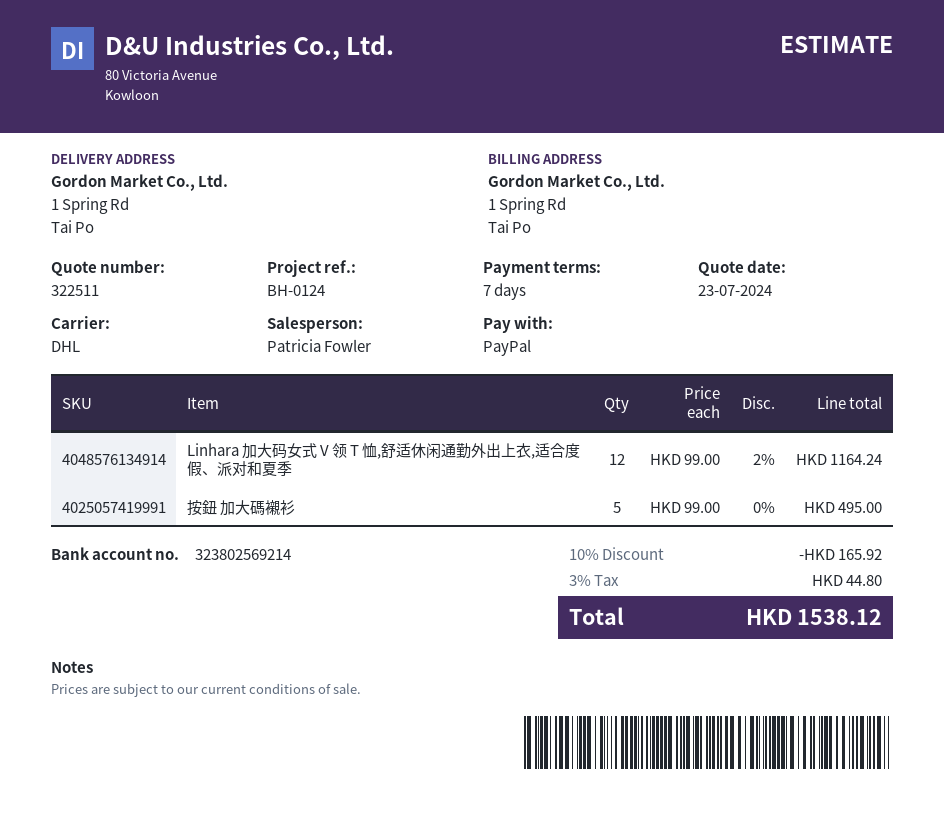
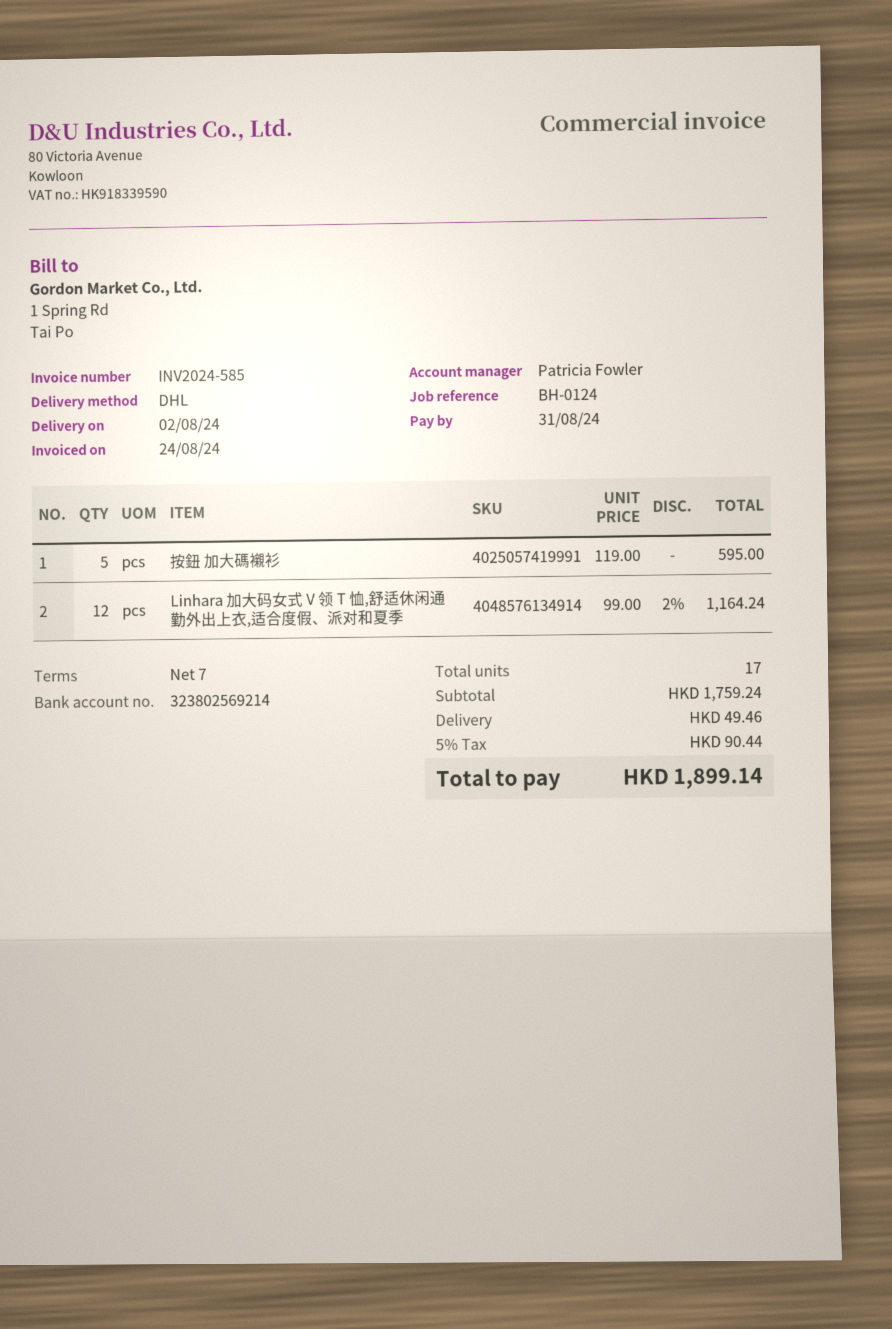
按鈕 加大碼襯衫: 5 x 99.00 = 495.00 -> 5 x 119.00 = 595.00
discount: 10% = 165.92 -> none
shipping: none -> 49.46
tax: 3% = 44.80 -> 5% = 90.44
total: 1538.12 -> 1899.14

